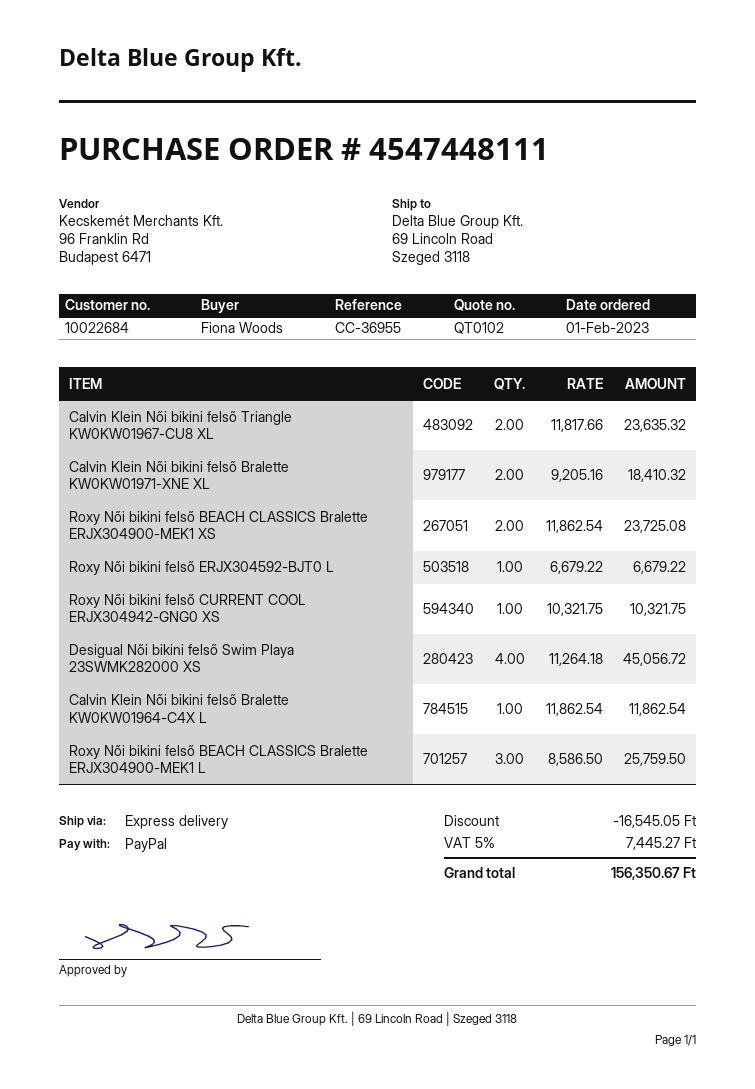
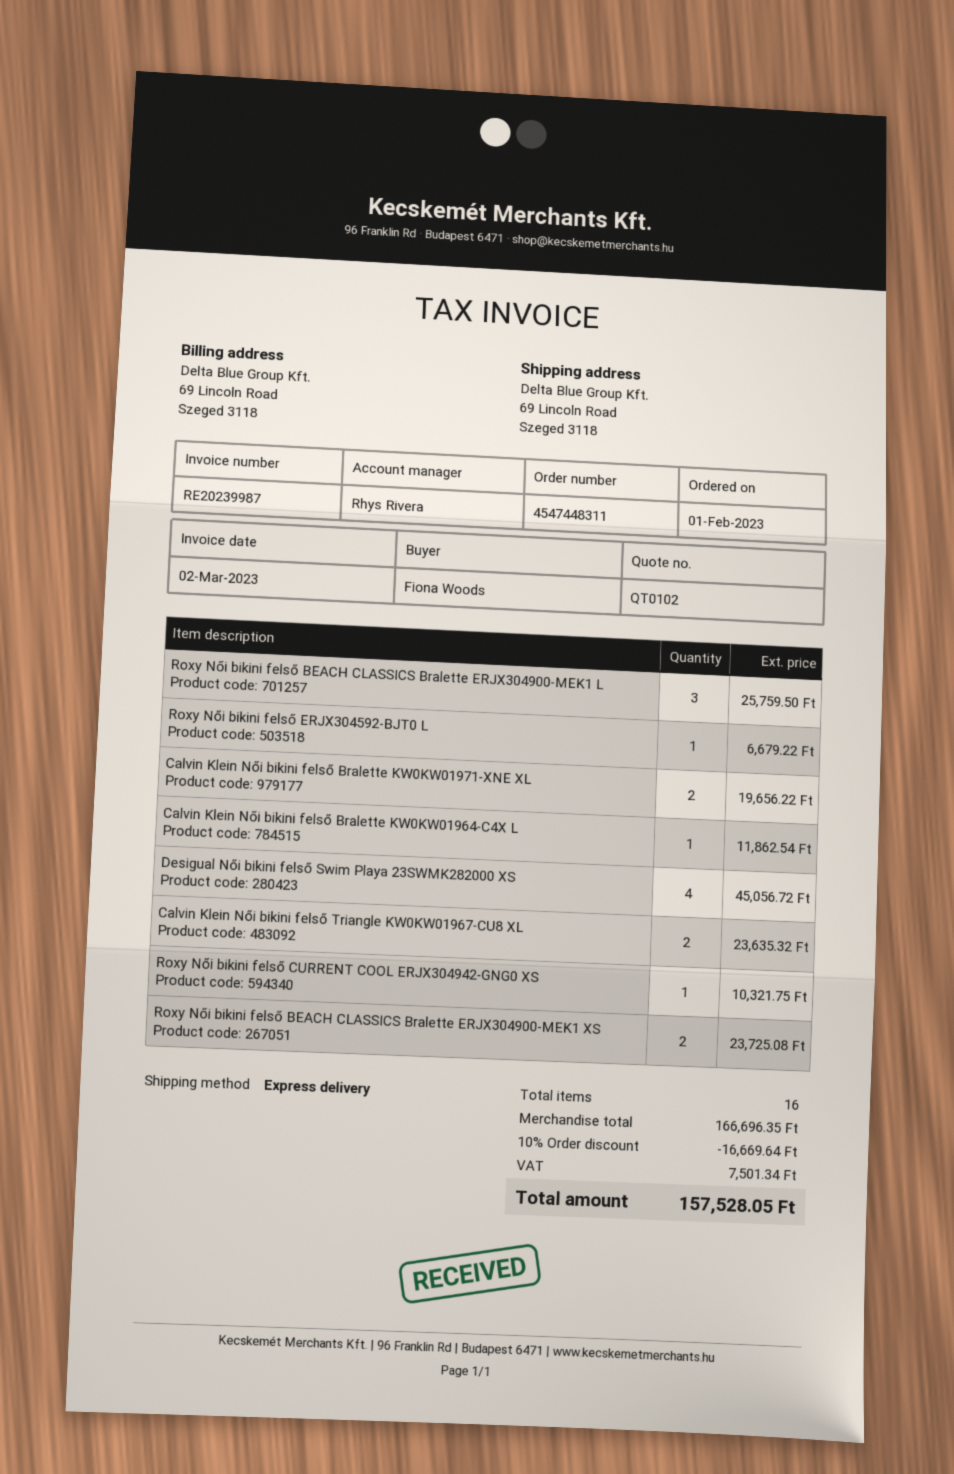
order number: 4547448111 -> 4547448311
Calvin Klein Női bikini felső Bralette KW0KW01971-XNE XL: 2 for 18410.32 -> 2 for 19656.22
discount: 16545.05 -> 16669.64
tax: 7445.27 -> 7501.34
total: 156350.67 -> 157528.05

